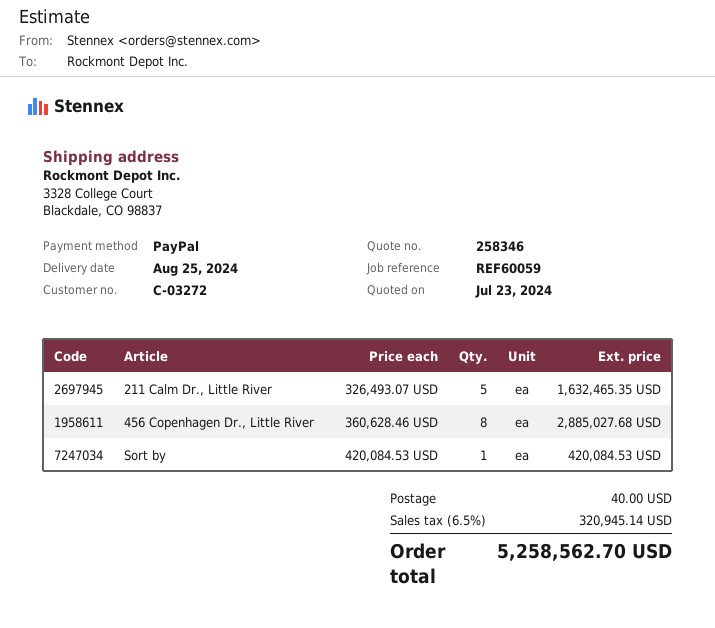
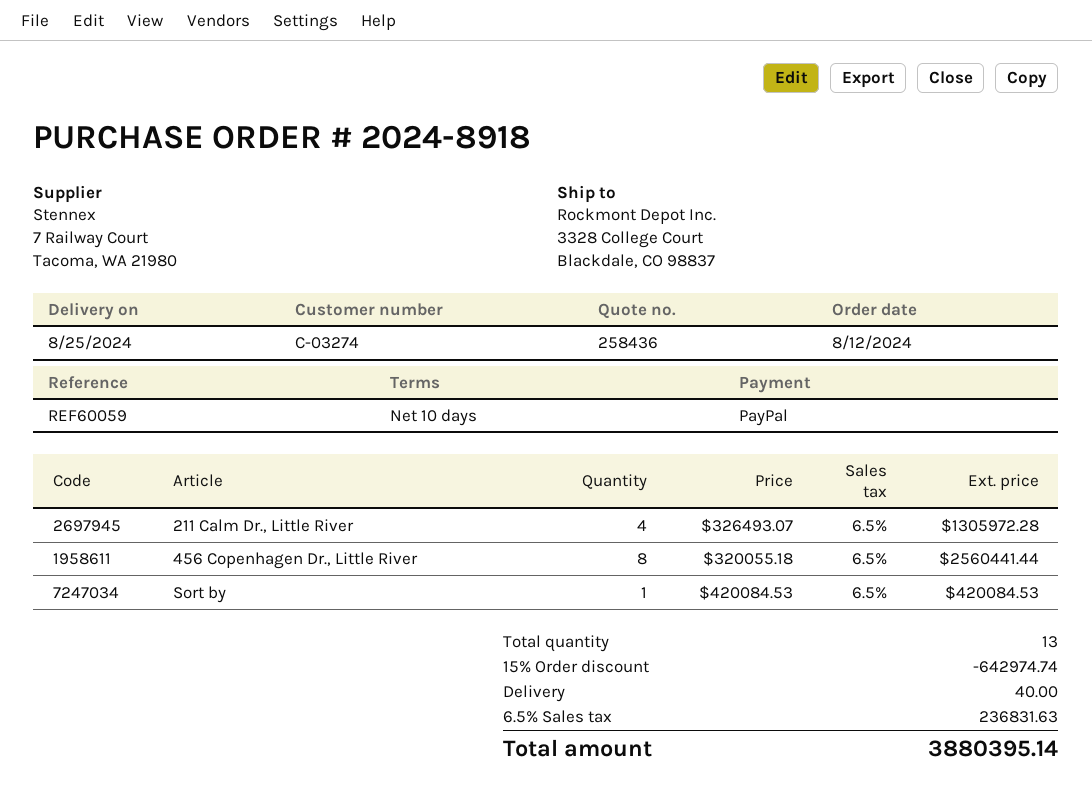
quote number: 258346 -> 258436
customer number: C-03272 -> C-03274
211 Calm Dr., Little River: 5 x 326493.07 = 1632465.35 -> 4 x 326493.07 = 1305972.28
456 Copenhagen Dr., Little River: 8 x 360628.46 = 2885027.68 -> 8 x 320055.18 = 2560441.44
discount: none -> 15% = 642974.74
tax: 6.5% = 320945.14 -> 6.5% = 236831.63
total: 5258562.70 -> 3880395.14

